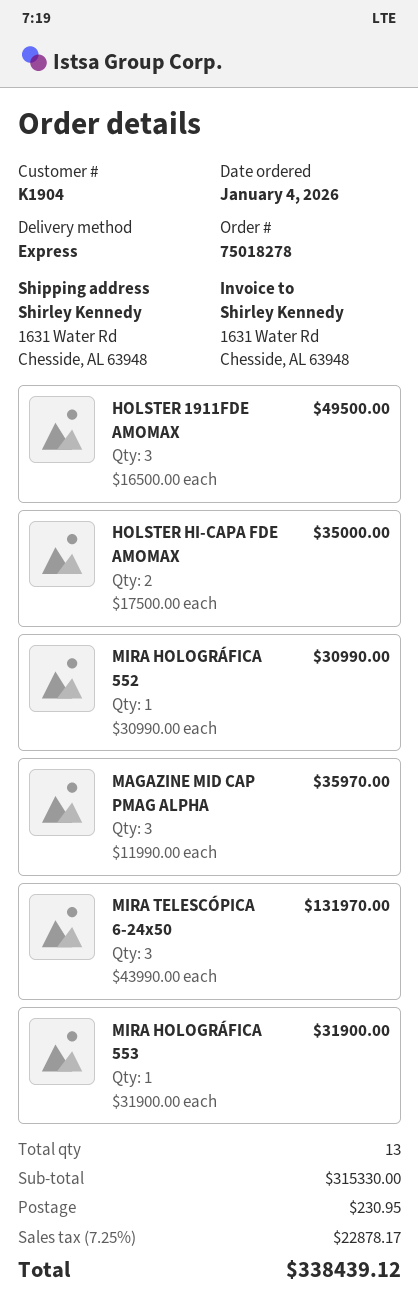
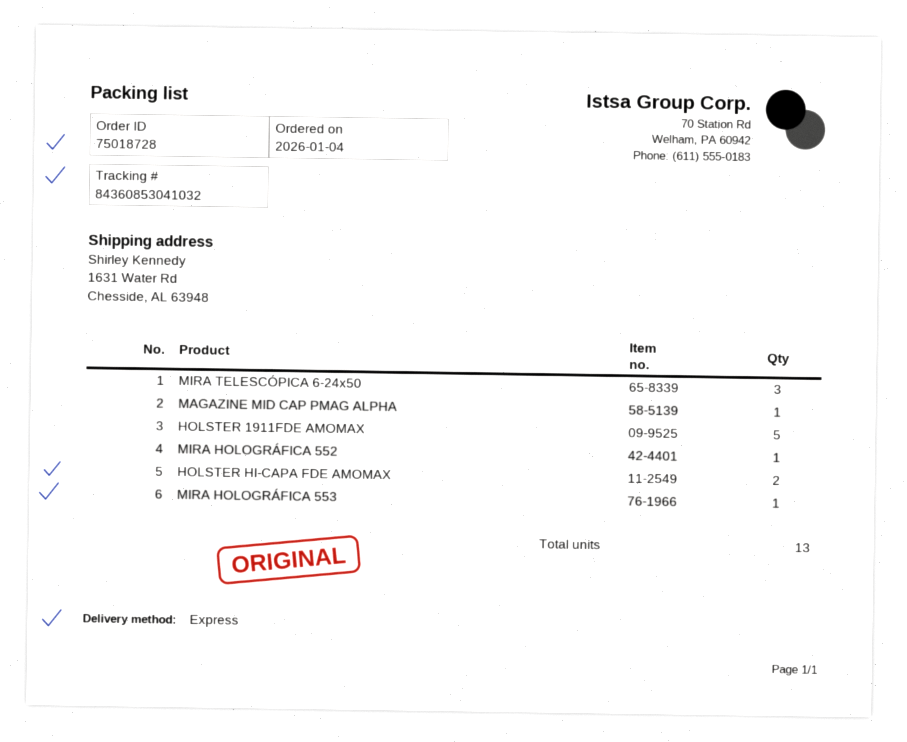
order number: 75018278 -> 75018728
HOLSTER 1911FDE AMOMAX: 3 -> 5
MAGAZINE MID CAP PMAG ALPHA: 3 -> 1

